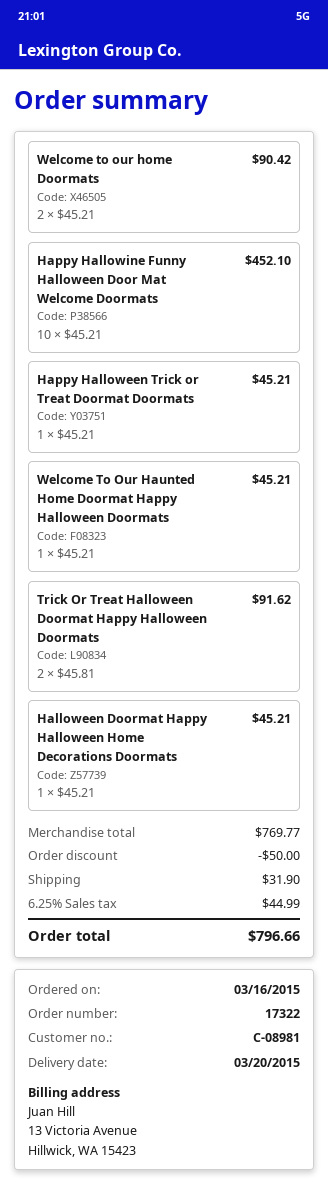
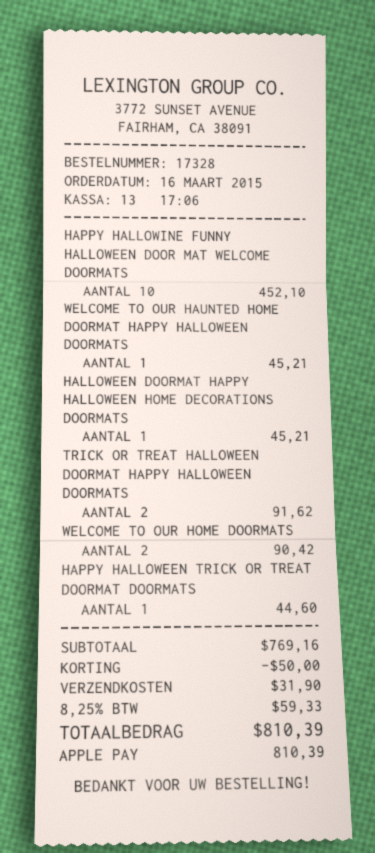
order number: 17322 -> 17328
Happy Halloween Trick or Treat Doormat Doormats: 1 for 45.21 -> 1 for 44.60
subtotal: 769.77 -> 769.16
tax: 6.25% = 44.99 -> 8.25% = 59.33
total: 796.66 -> 810.39

